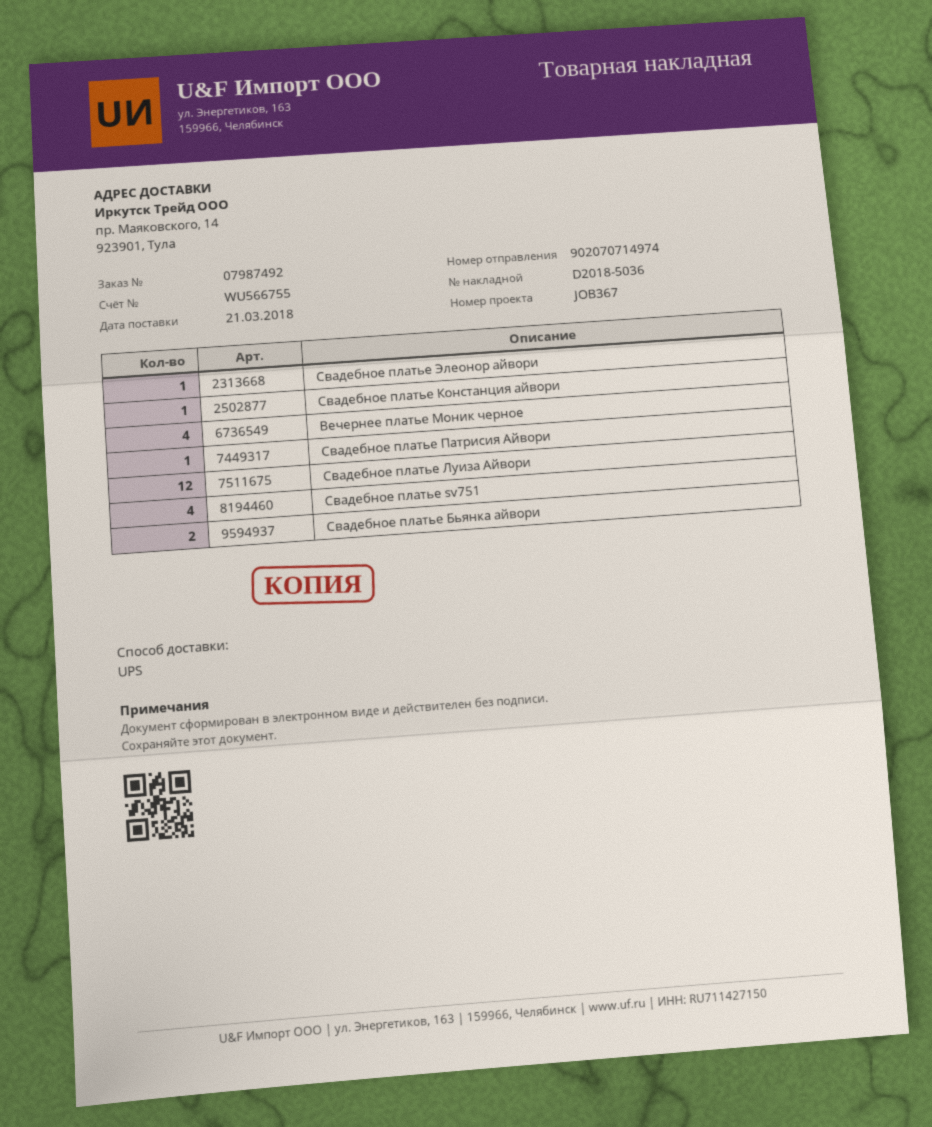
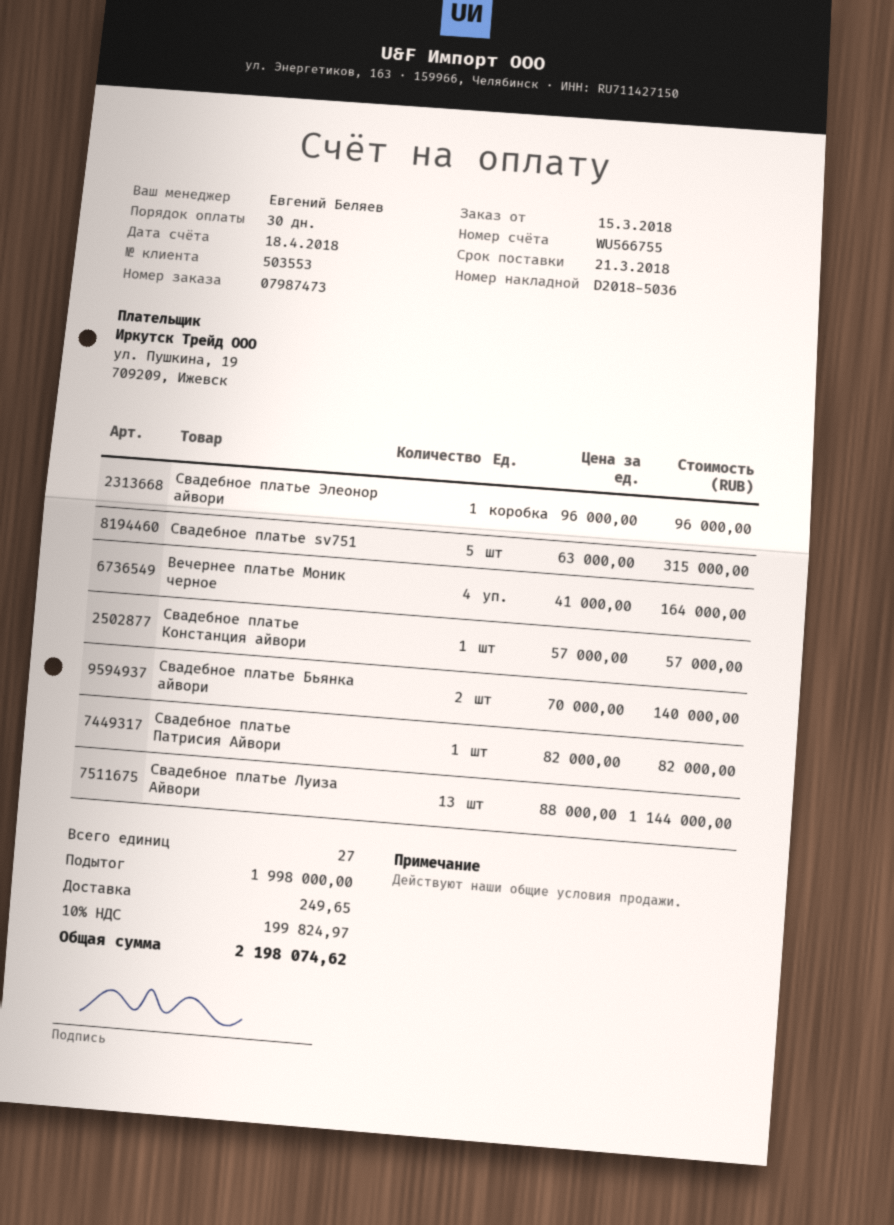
order number: 07987492 -> 07987473
Свадебное платье Луиза Айвори: 12 -> 13
Свадебное платье sv751: 4 -> 5

